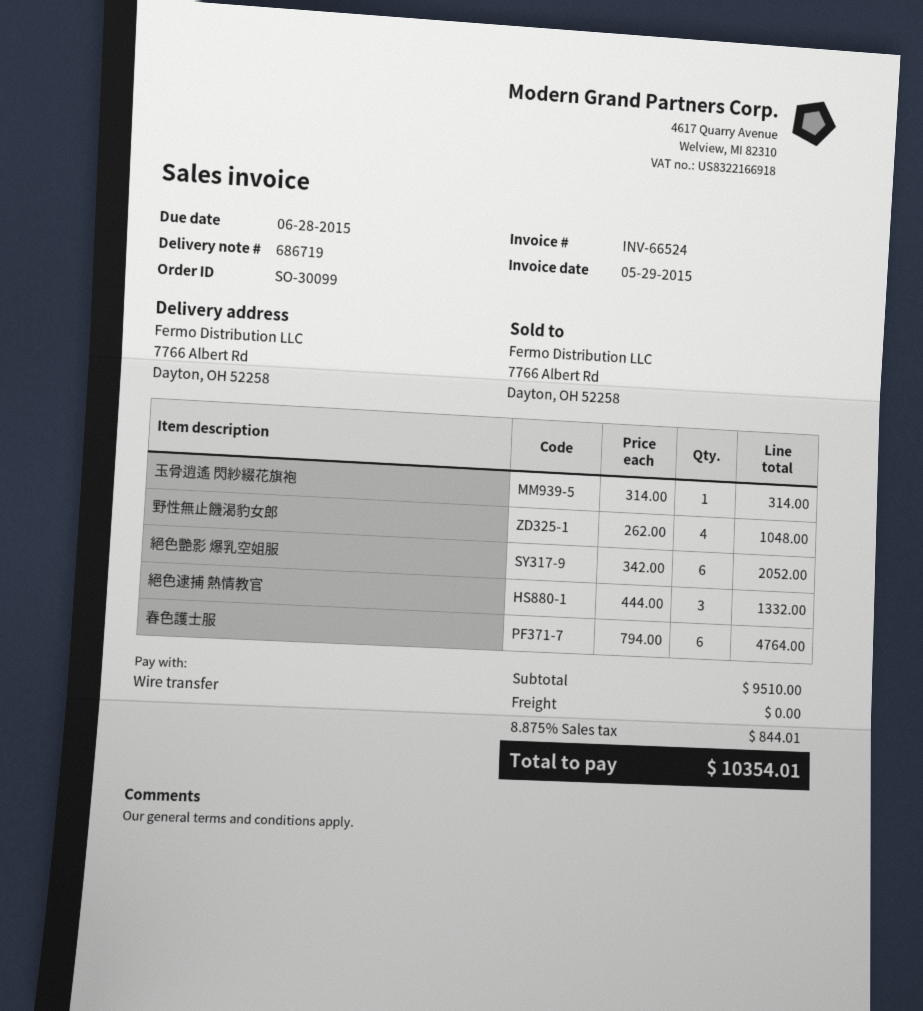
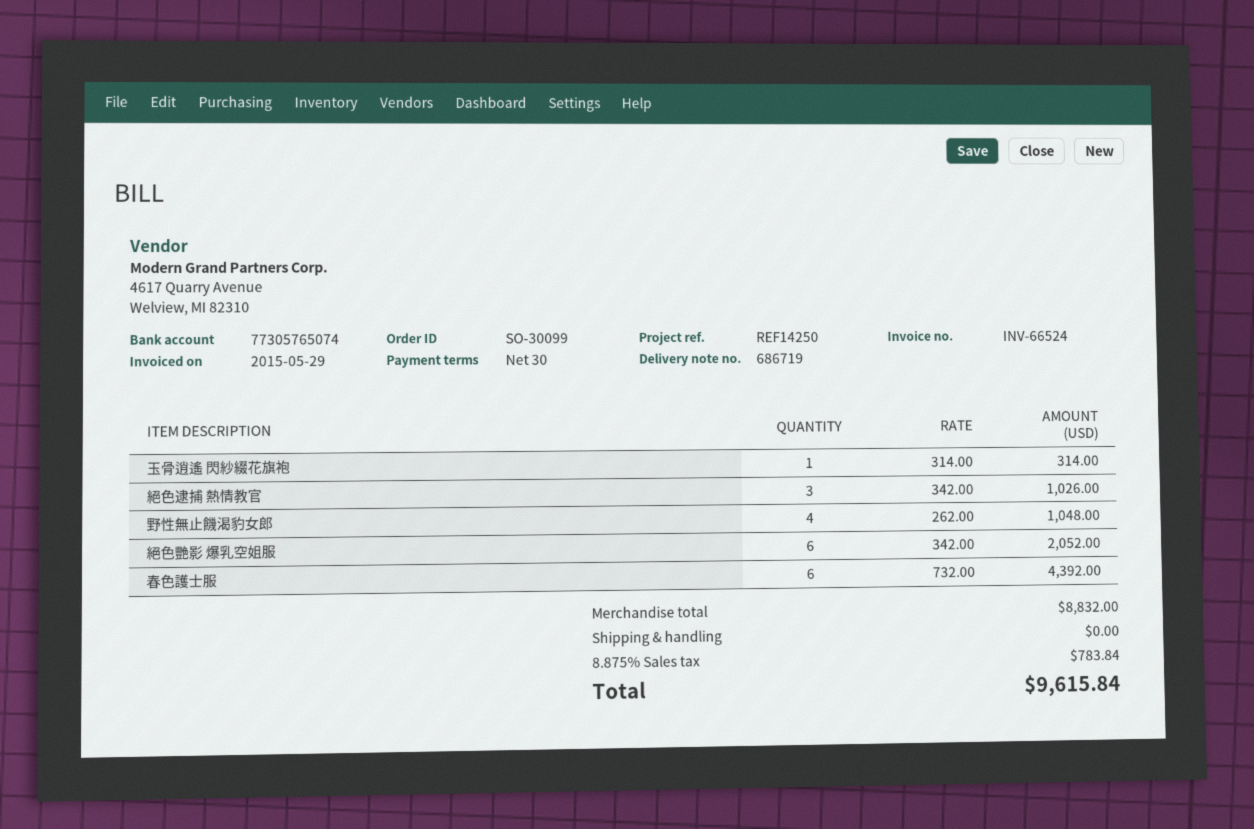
絕色逮捕 熱情教官: 3 x 444.00 = 1332.00 -> 3 x 342.00 = 1026.00
春色護士服: 6 x 794.00 = 4764.00 -> 6 x 732.00 = 4392.00
subtotal: 9510.00 -> 8832.00
tax: 8.875% = 844.01 -> 8.875% = 783.84
total: 10354.01 -> 9615.84

